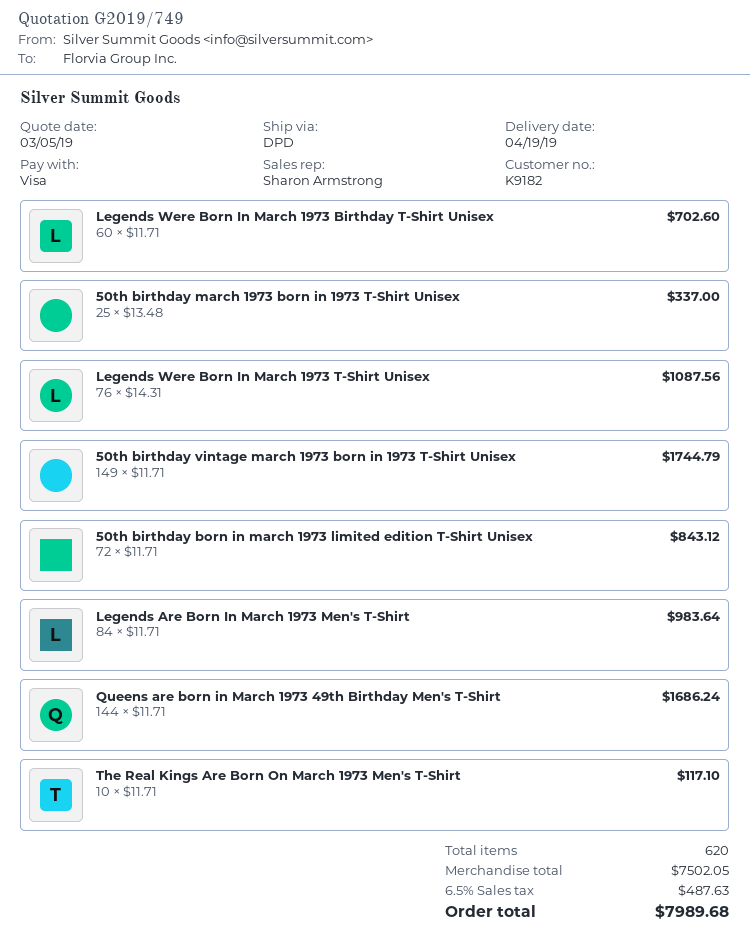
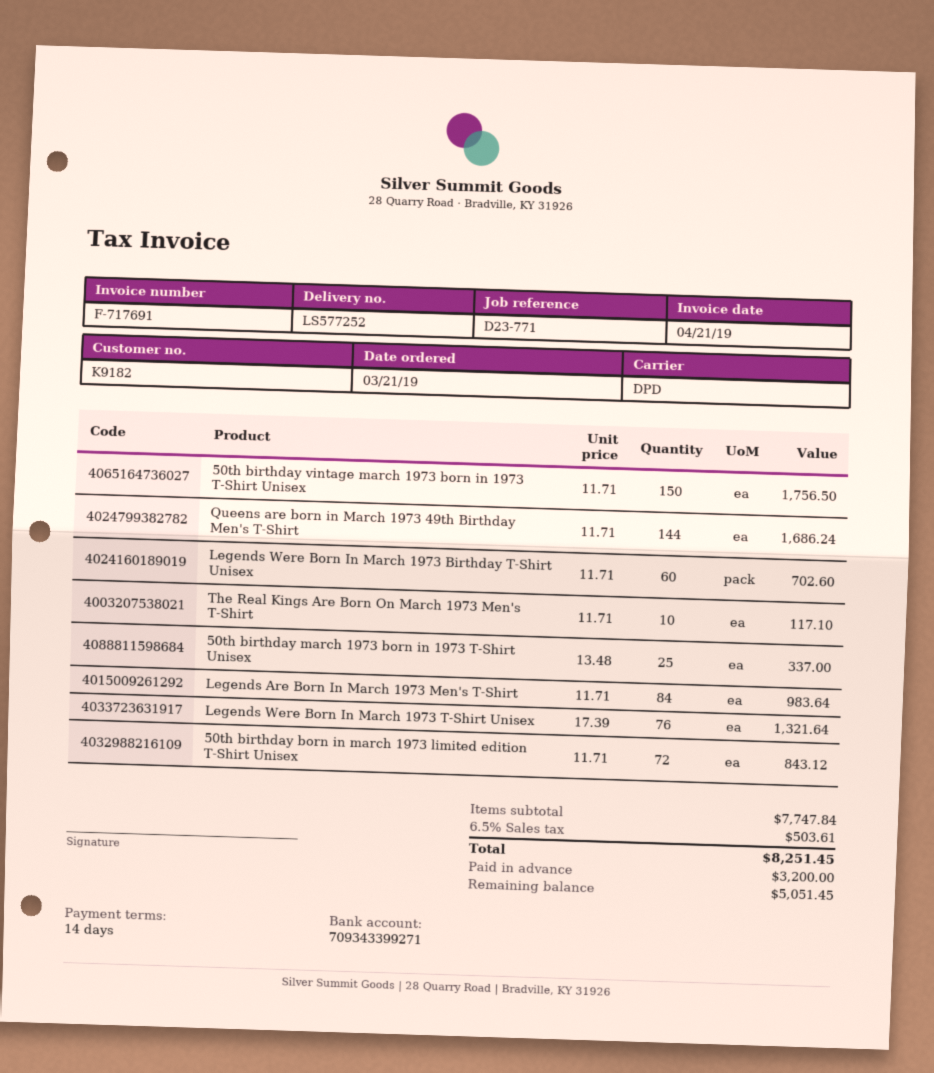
Legends Were Born In March 1973 T-Shirt Unisex: 76 x 14.31 = 1087.56 -> 76 x 17.39 = 1321.64
50th birthday vintage march 1973 born in 1973 T-Shirt Unisex: 149 x 11.71 = 1744.79 -> 150 x 11.71 = 1756.50
subtotal: 7502.05 -> 7747.84
tax: 6.5% = 487.63 -> 6.5% = 503.61
total: 7989.68 -> 8251.45

